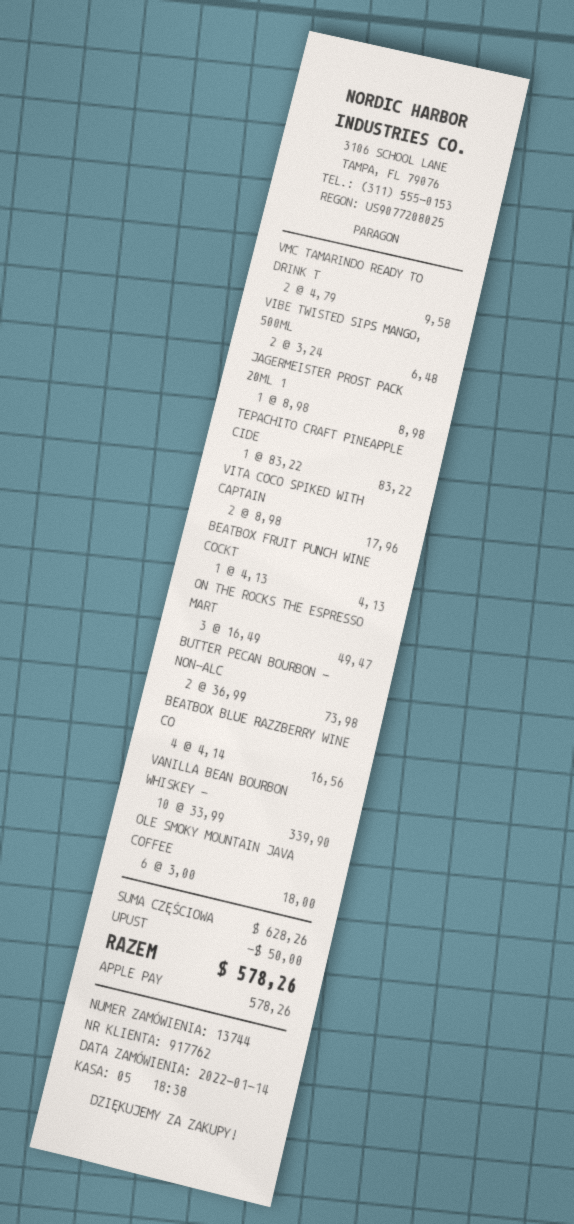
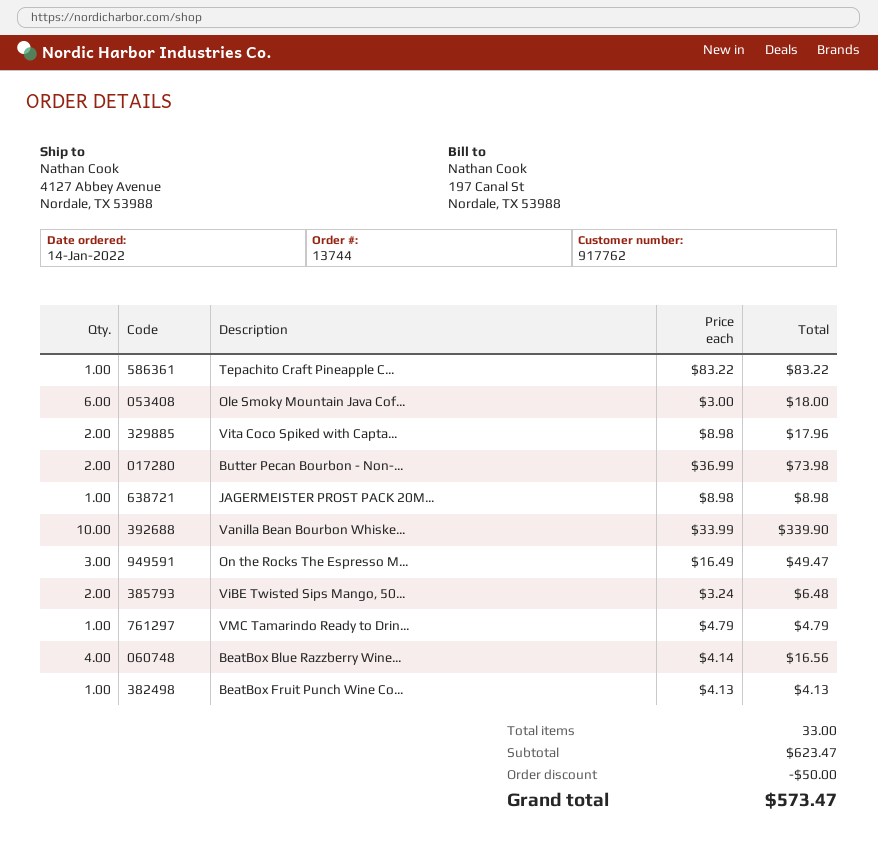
VMC TAMARINDO READY TO DRINK T: 2 x 4.79 = 9.58 -> 1 x 4.79 = 4.79
subtotal: 628.26 -> 623.47
total: 578.26 -> 573.47

